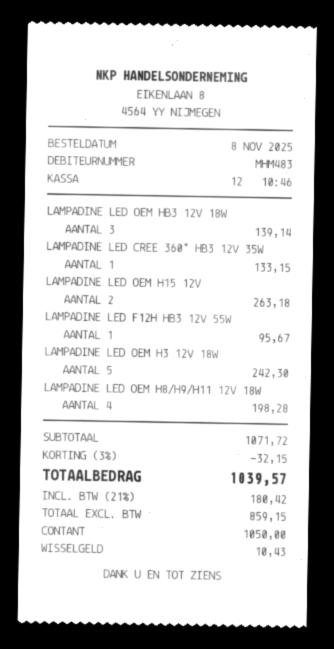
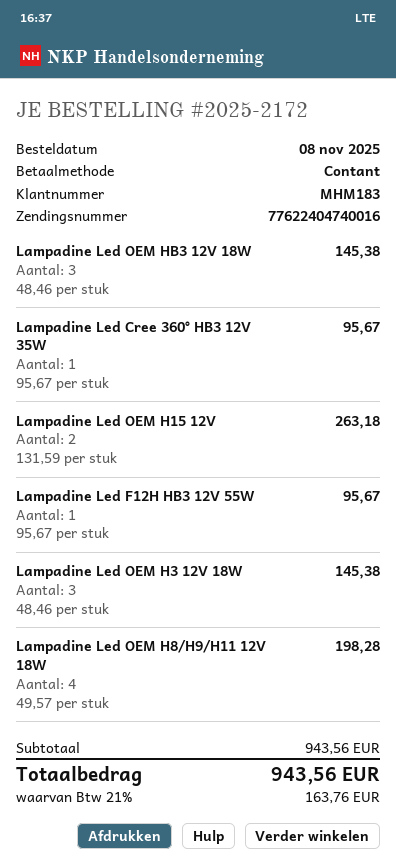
customer number: MHM483 -> MHM183
LAMPADINE LED OEM HB3 12V 18W: 3 for 139.14 -> 3 for 145.38
LAMPADINE LED CREE 360° HB3 12V 35W: 1 for 133.15 -> 1 for 95.67
LAMPADINE LED OEM H3 12V 18W: 5 for 242.30 -> 3 for 145.38
subtotal: 1071.72 -> 943.56
discount: 3% = 32.15 -> none
tax: 21% = 180.42 -> 21% = 163.76
total: 1039.57 -> 943.56

